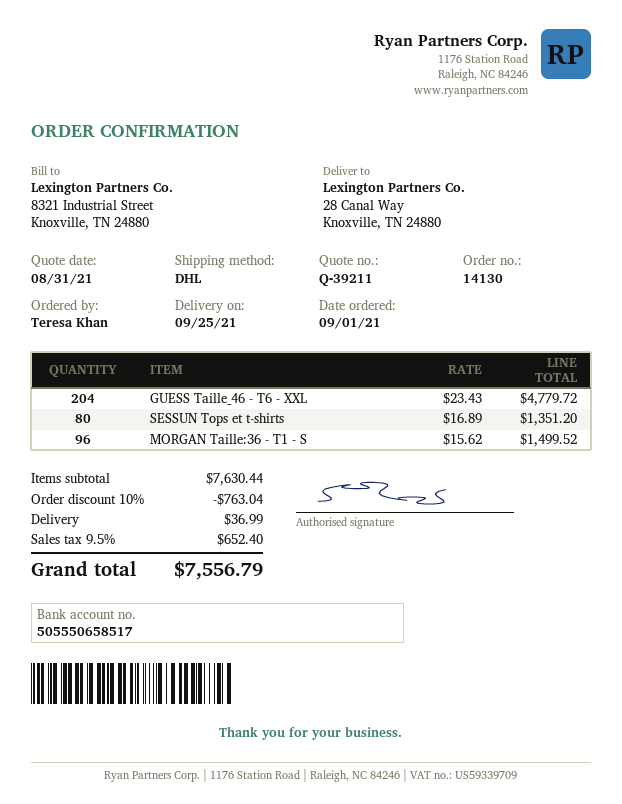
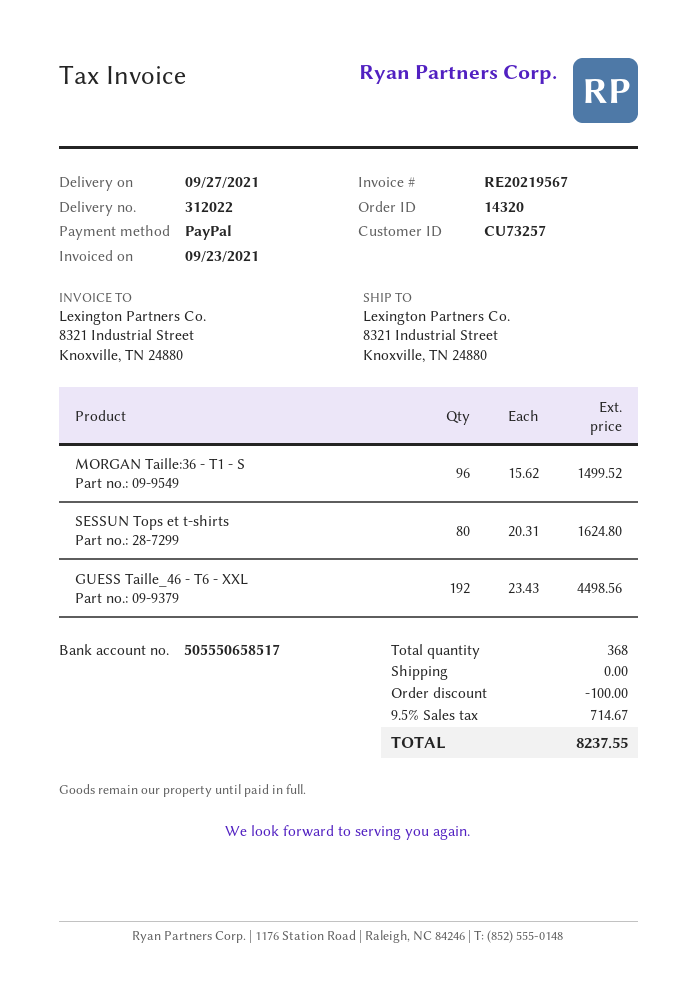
order number: 14130 -> 14320
delivery date: 2021-09-25 -> 2021-09-27
ship to: 28 Canal Way, Knoxville, TN 24880 -> 8321 Industrial Street, Knoxville, TN 24880
GUESS Taille_46 - T6 - XXL: 204 x 23.43 = 4779.72 -> 192 x 23.43 = 4498.56
SESSUN Tops et t-shirts: 80 x 16.89 = 1351.20 -> 80 x 20.31 = 1624.80
discount: 763.04 -> 100.00
shipping: 36.99 -> 0.00
tax: 9.5% = 652.40 -> 9.5% = 714.67
total: 7556.79 -> 8237.55

